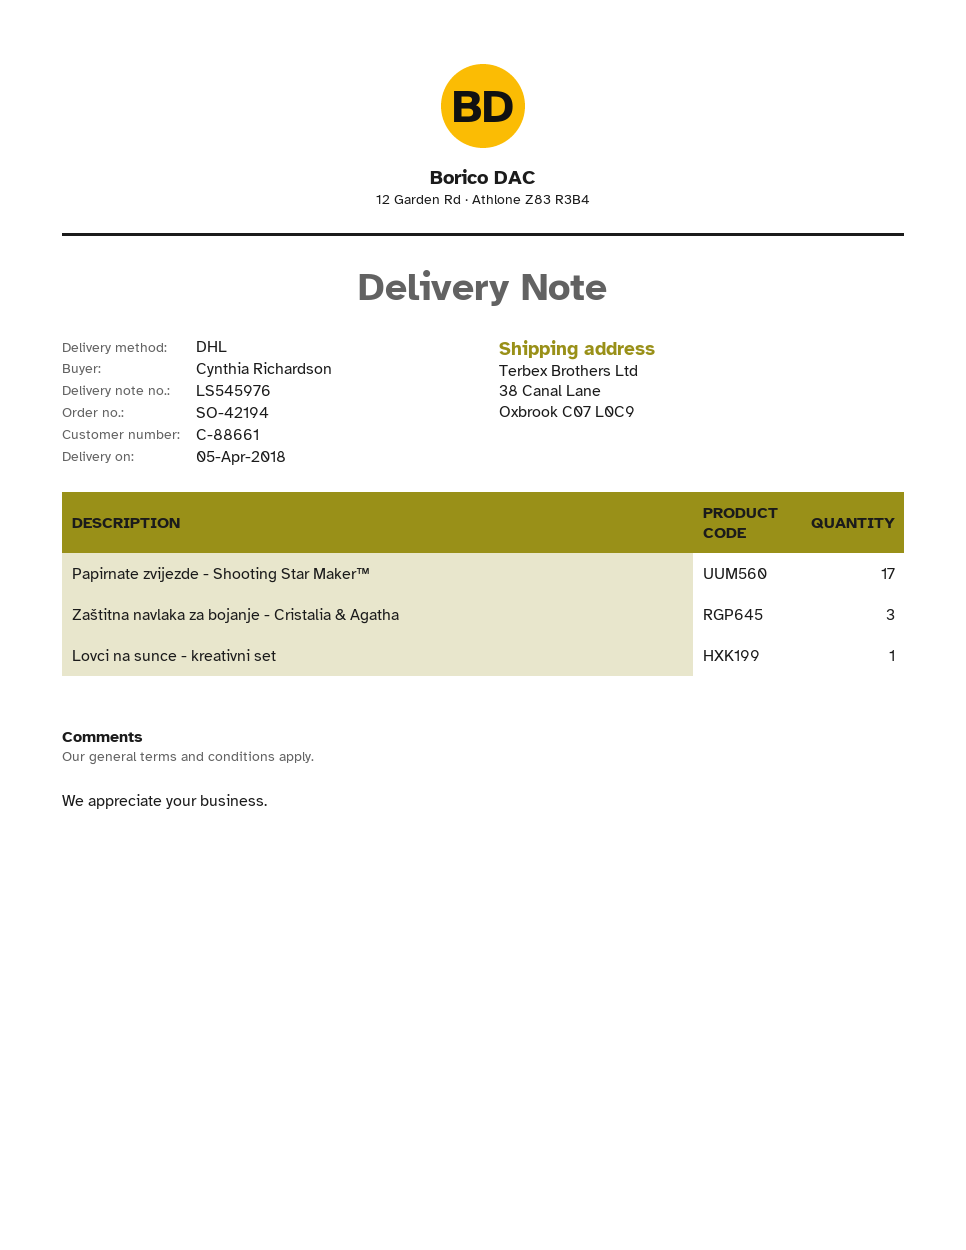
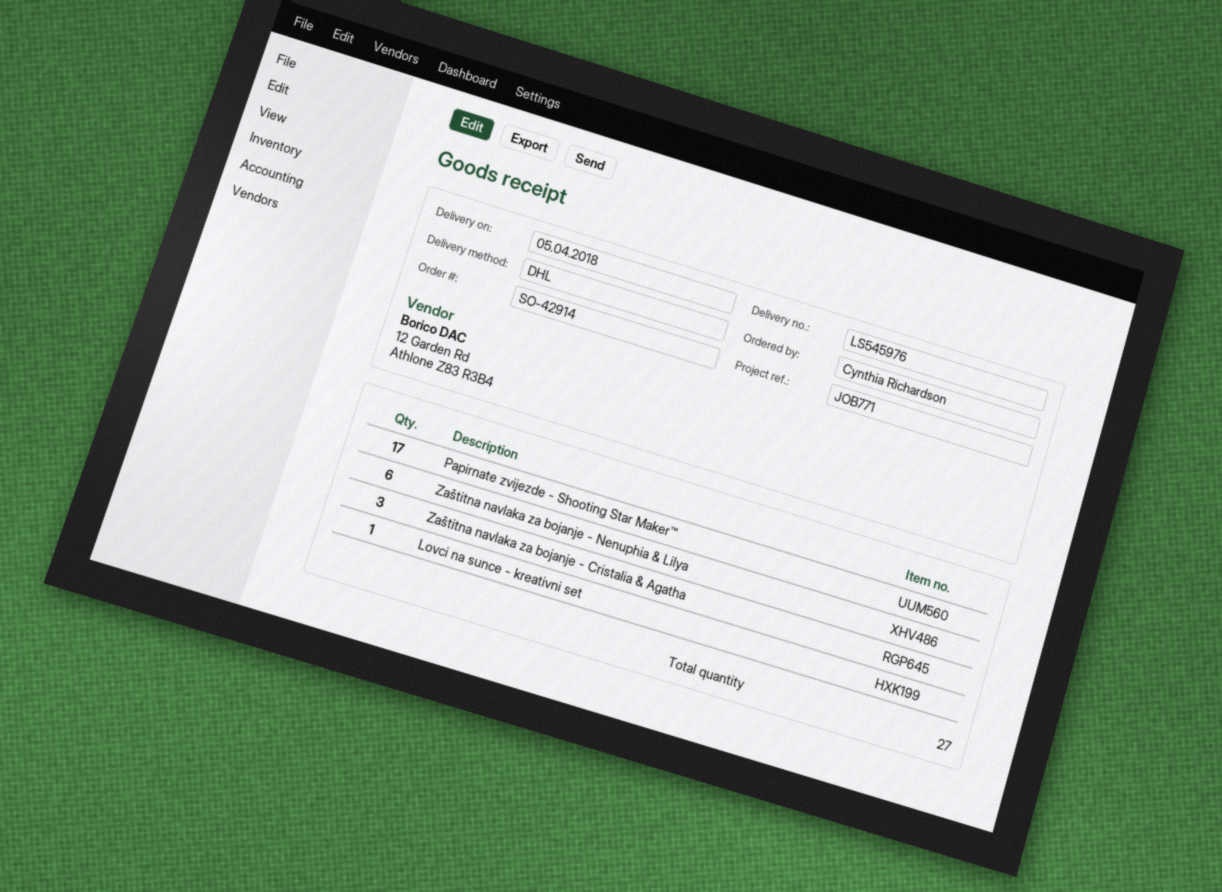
order number: SO-42194 -> SO-42914
Zaštitna navlaka za bojanje - Nenuphia & Lilya: none -> 6

